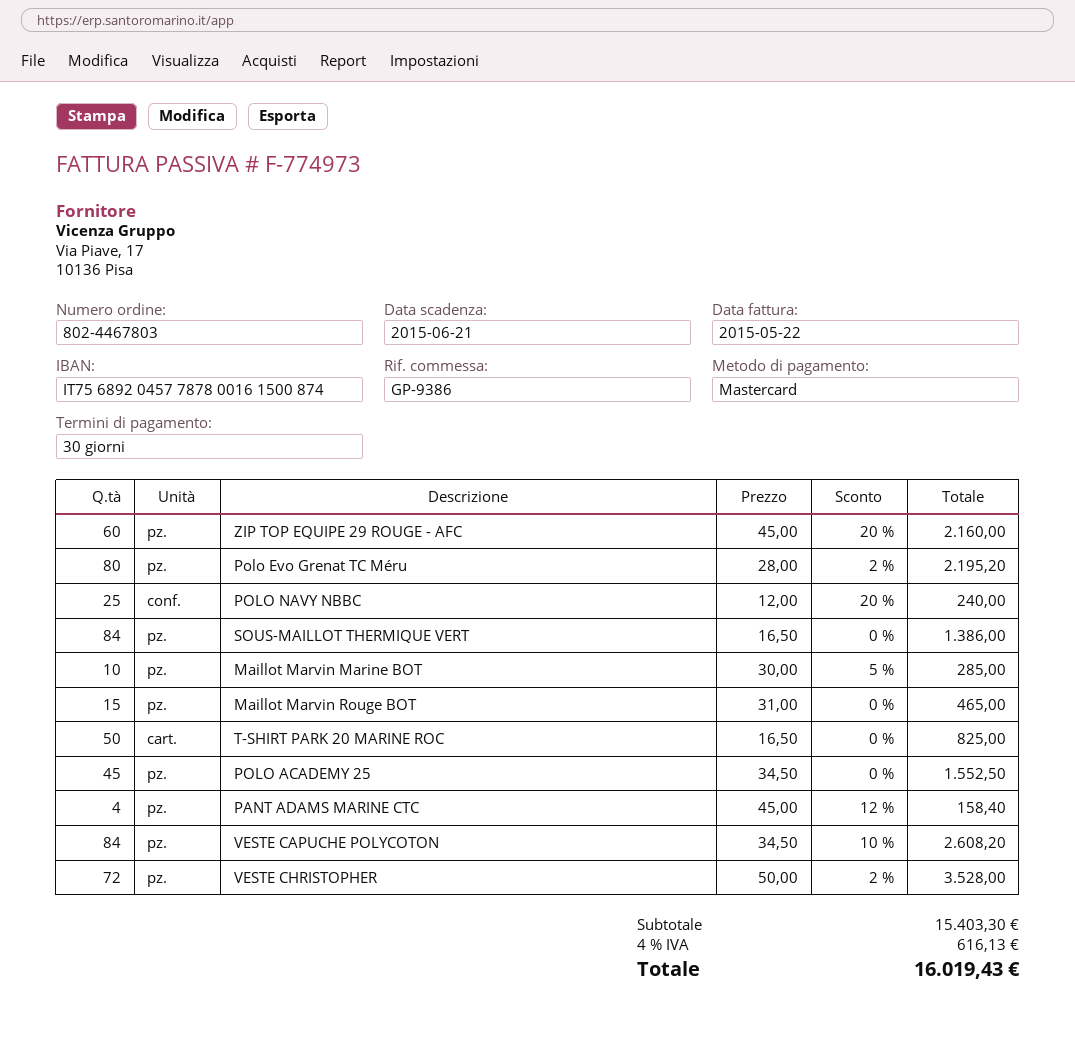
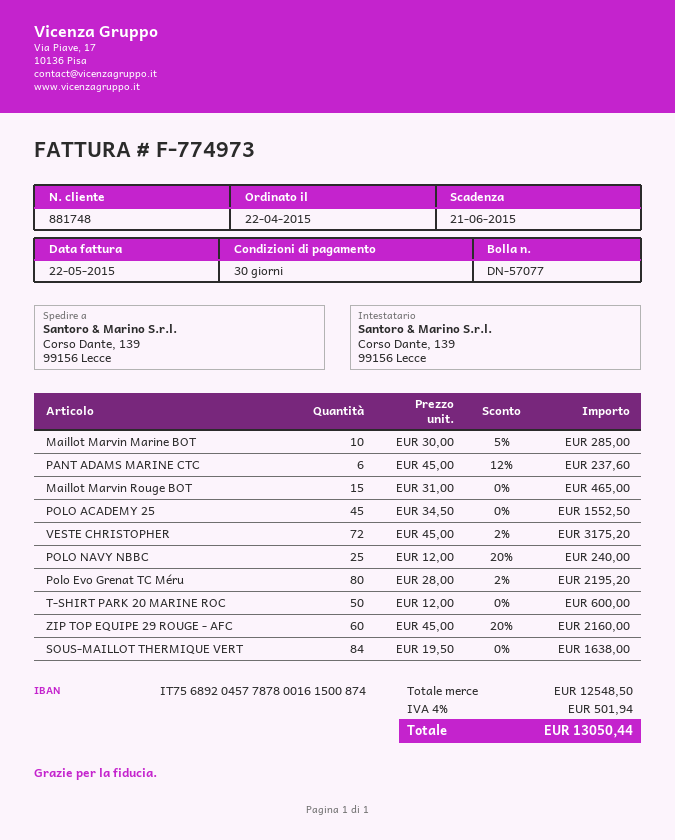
SOUS-MAILLOT THERMIQUE VERT: 84 x 16.50 = 1386.00 -> 84 x 19.50 = 1638.00
T-SHIRT PARK 20 MARINE ROC: 50 x 16.50 = 825.00 -> 50 x 12.00 = 600.00
PANT ADAMS MARINE CTC: 4 x 45.00 - 12% = 158.40 -> 6 x 45.00 - 12% = 237.60
VESTE CAPUCHE POLYCOTON: 84 x 34.50 - 10% = 2608.20 -> none
VESTE CHRISTOPHER: 72 x 50.00 - 2% = 3528.00 -> 72 x 45.00 - 2% = 3175.20
subtotal: 15403.30 -> 12548.50
tax: 4% = 616.13 -> 4% = 501.94
total: 16019.43 -> 13050.44

